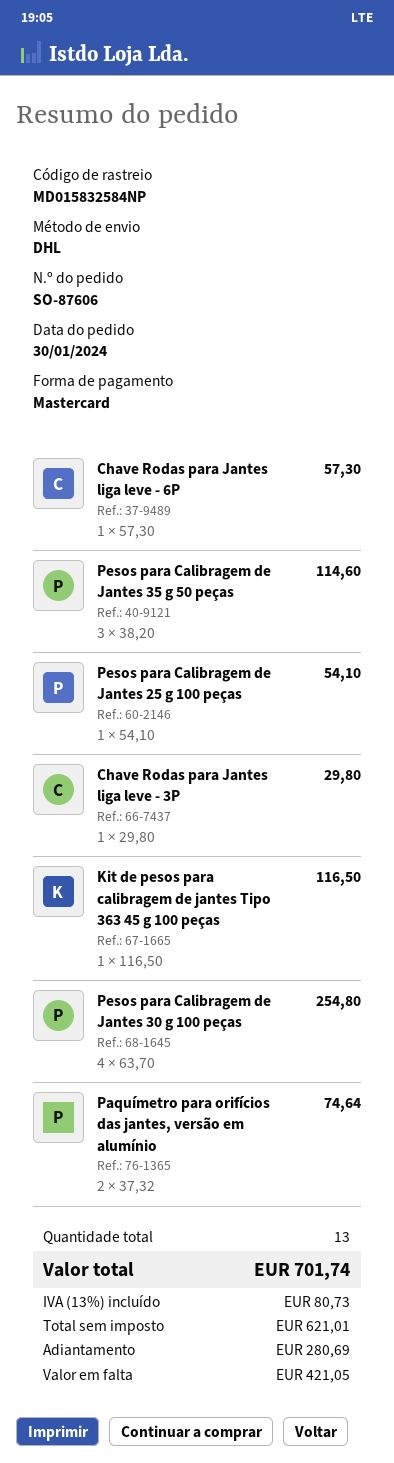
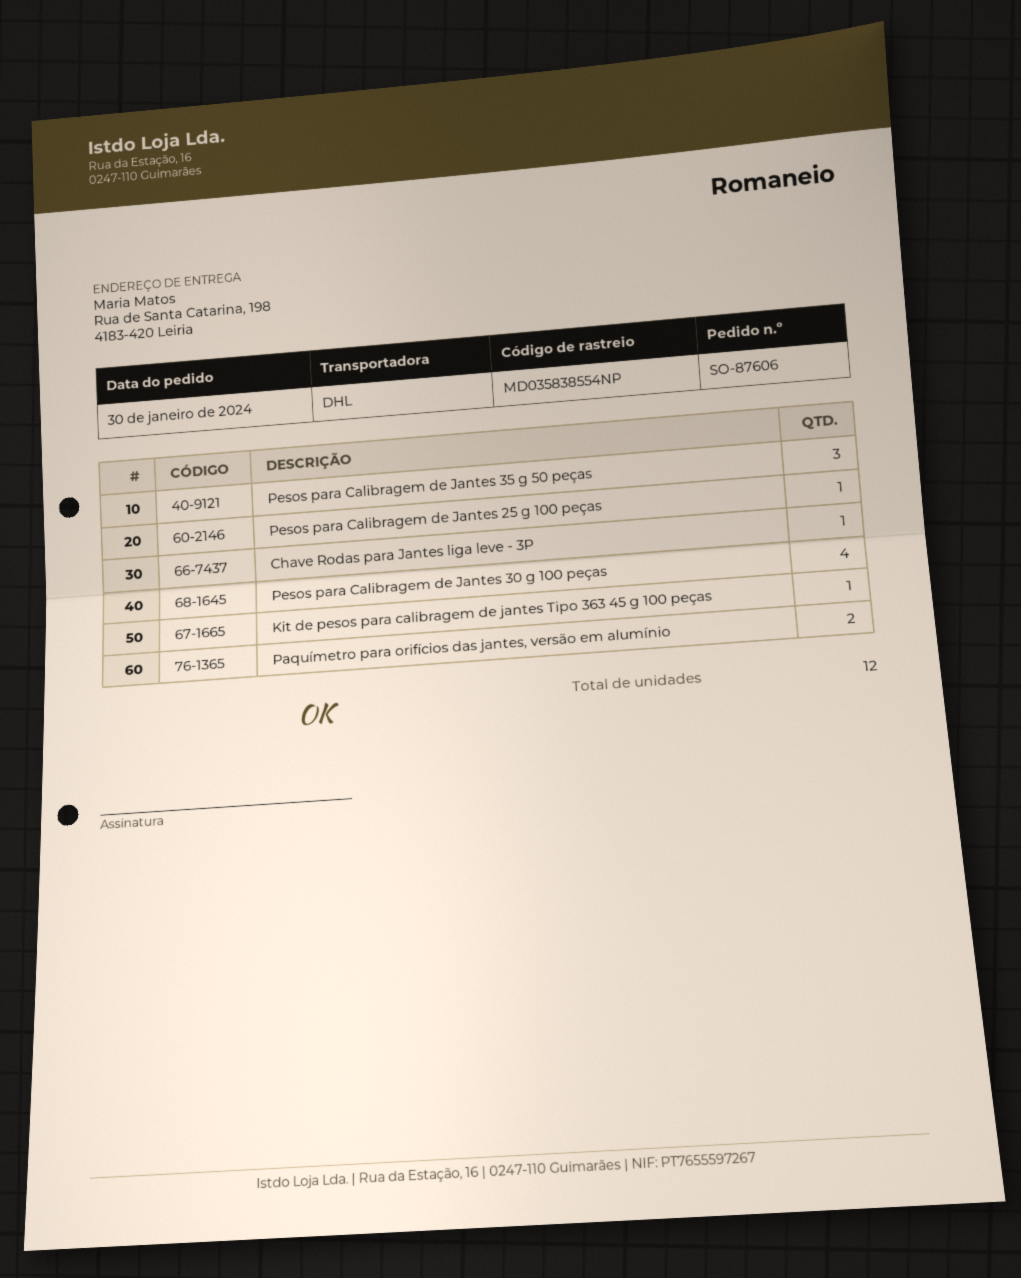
tracking number: MD015832584NP -> MD035838554NP
Chave Rodas para Jantes liga leve - 6P: 1 -> none
total quantity: 13 -> 12

